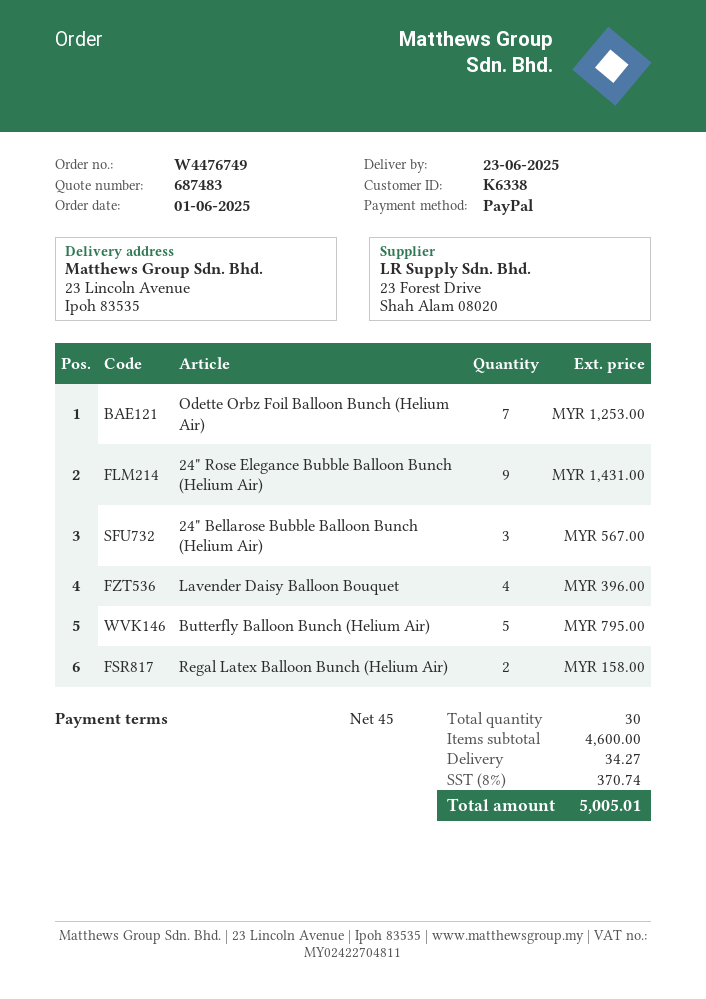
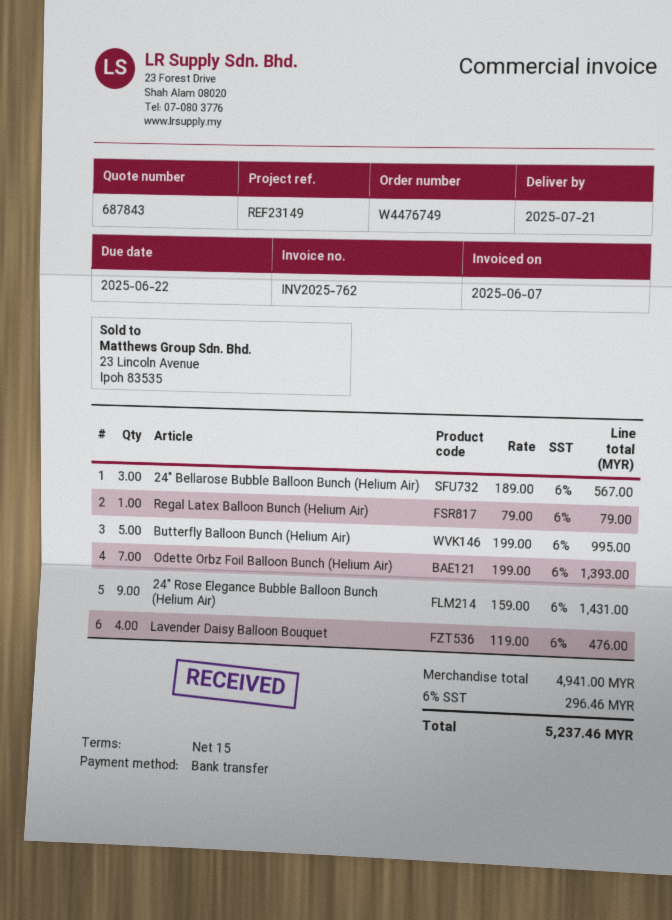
quote number: 687483 -> 687843
delivery date: 2025-06-23 -> 2025-07-21
payment terms: 45 days -> 15 days
payment method: PayPal -> bank transfer
Odette Orbz Foil Balloon Bunch (Helium Air): 7 for 1253.00 -> 7 for 1393.00
Lavender Daisy Balloon Bouquet: 4 for 396.00 -> 4 for 476.00
Butterfly Balloon Bunch (Helium Air): 5 for 795.00 -> 5 for 995.00
Regal Latex Balloon Bunch (Helium Air): 2 for 158.00 -> 1 for 79.00
subtotal: 4600.00 -> 4941.00
shipping: 34.27 -> none
tax: 8% = 370.74 -> 6% = 296.46
total: 5005.01 -> 5237.46

